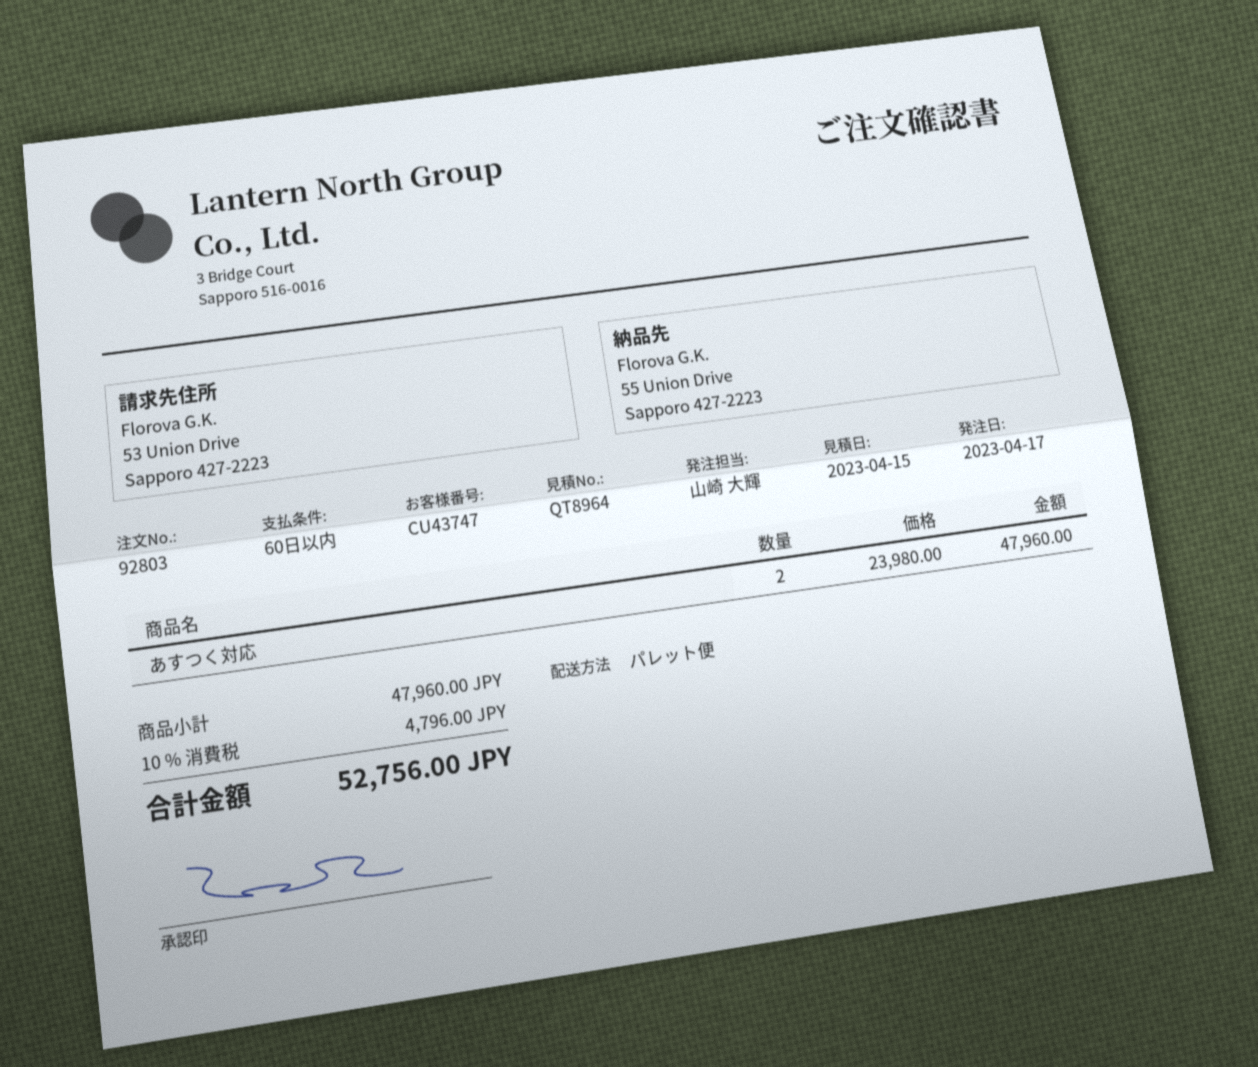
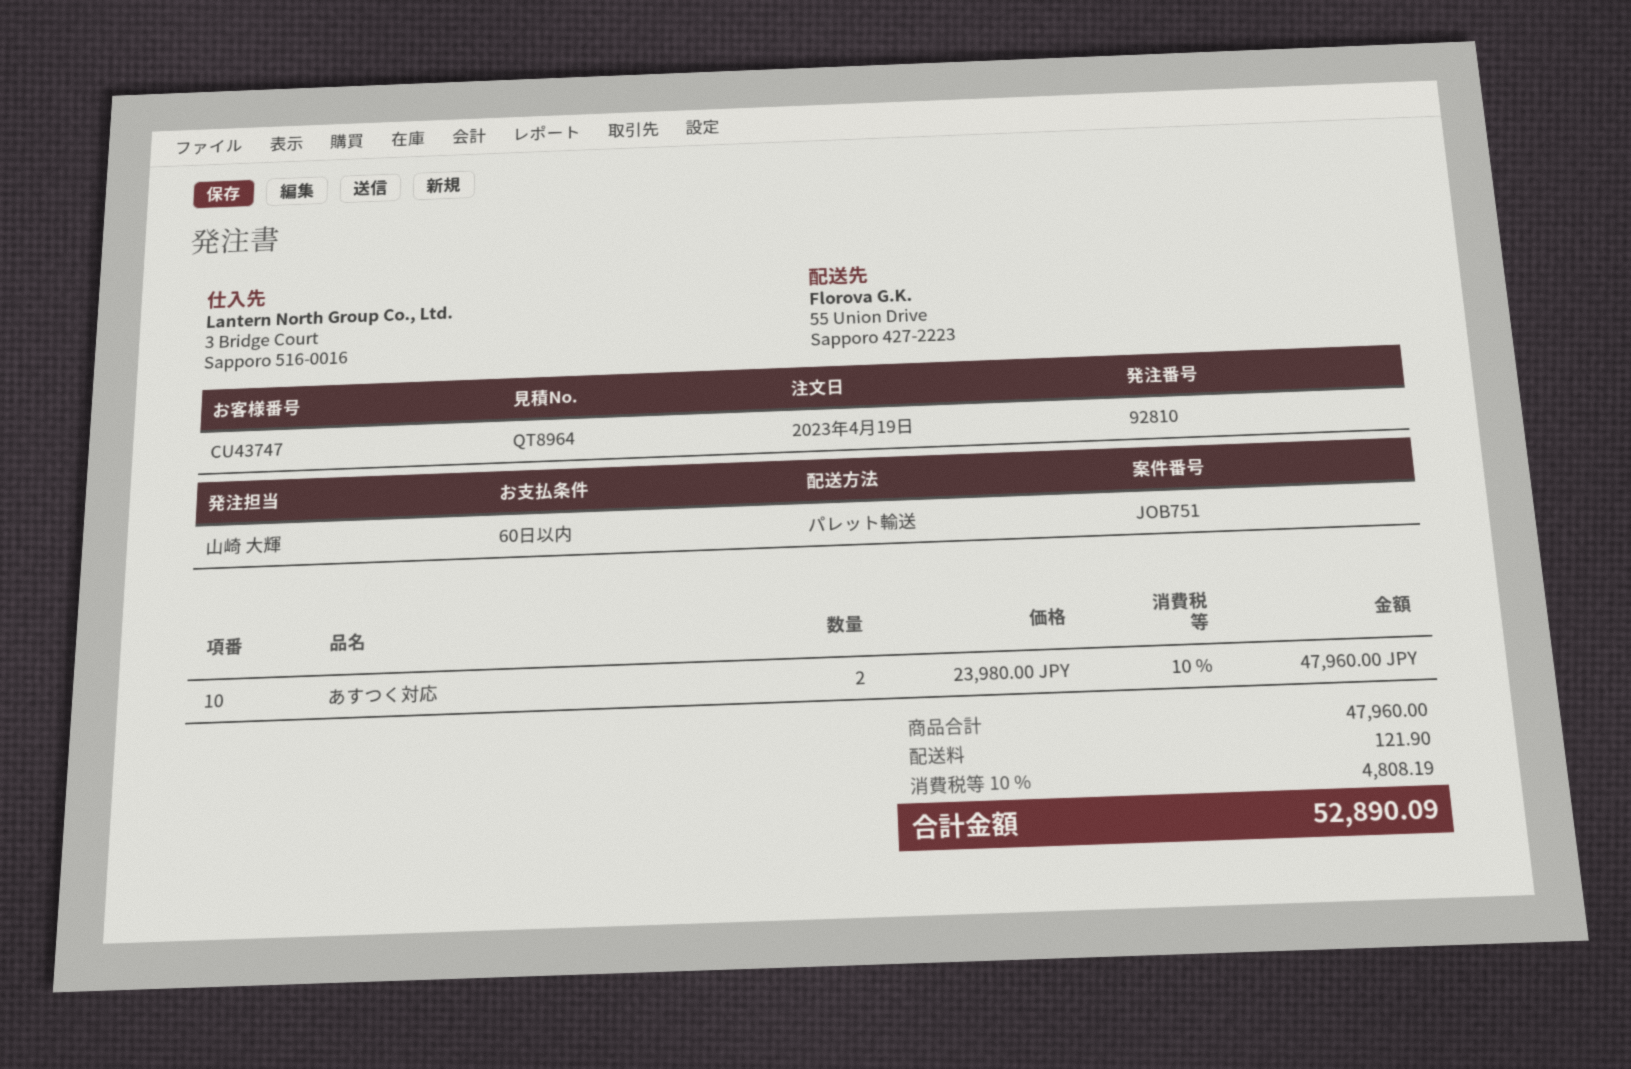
order number: 92803 -> 92810
order date: 2023-04-17 -> 2023-04-19
shipping: none -> 121.90
tax: 10% = 4796.00 -> 10% = 4808.19
total: 52756.00 -> 52890.09

